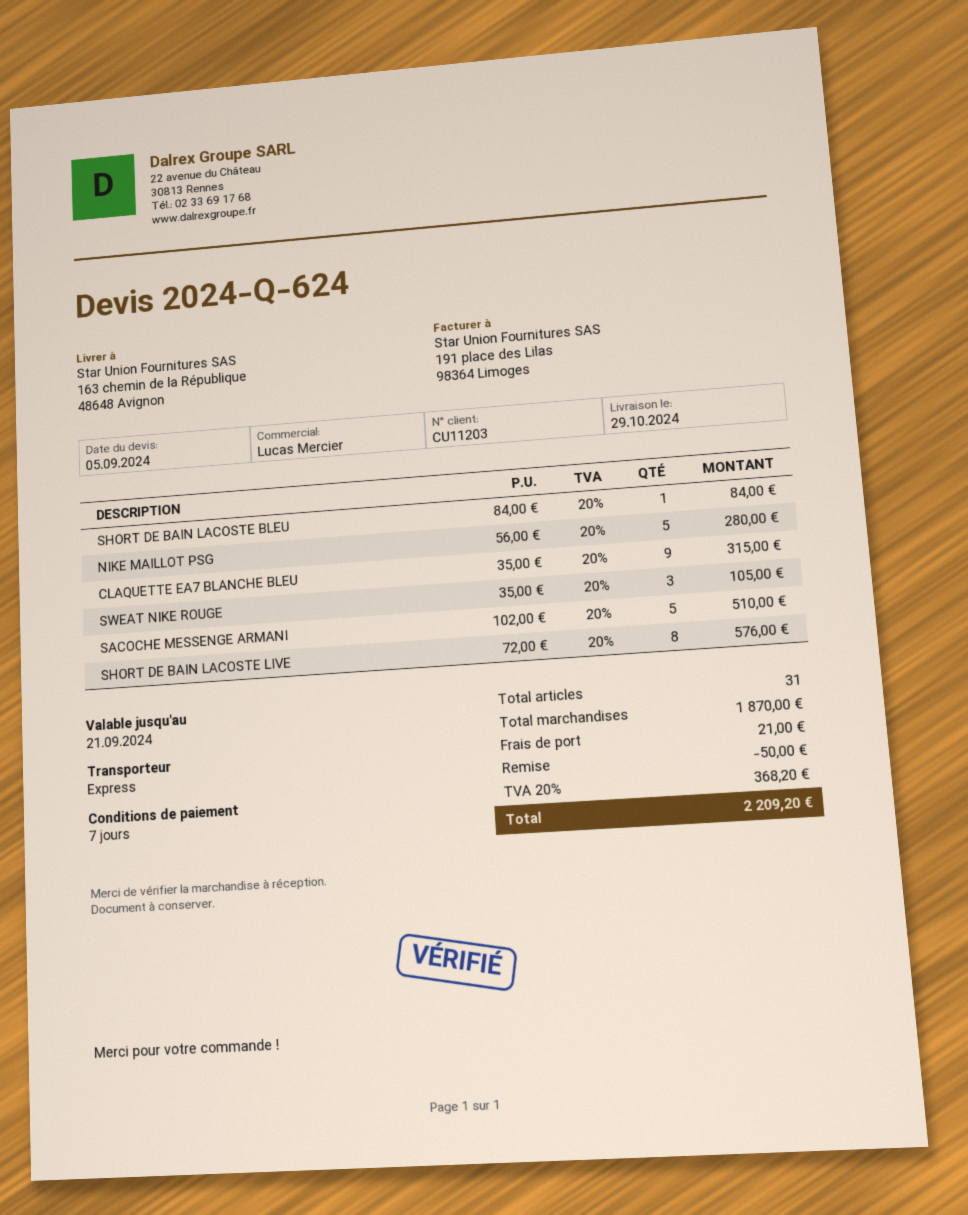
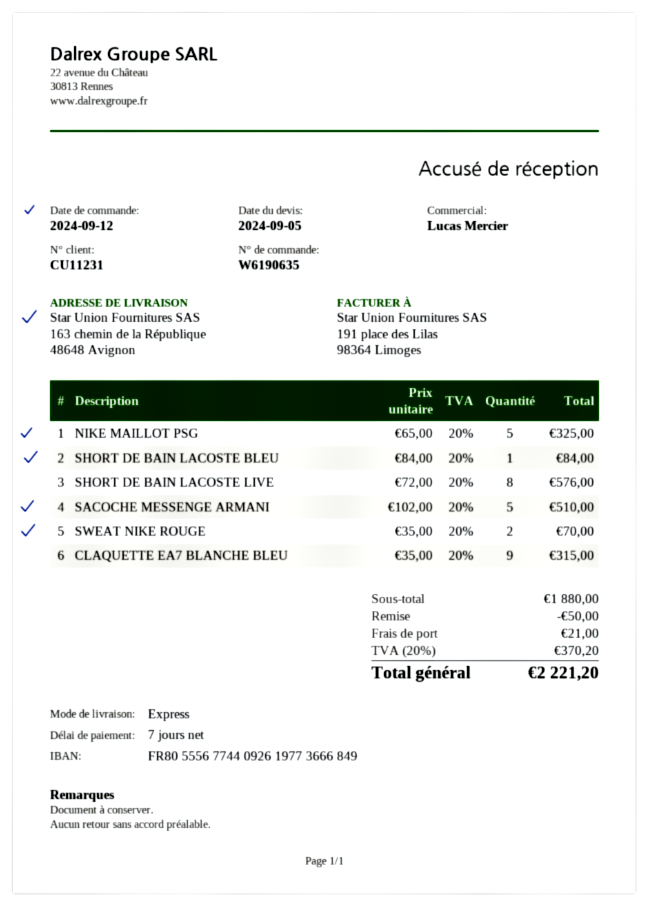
customer number: CU11203 -> CU11231
NIKE MAILLOT PSG: 5 x 56.00 = 280.00 -> 5 x 65.00 = 325.00
SWEAT NIKE ROUGE: 3 x 35.00 = 105.00 -> 2 x 35.00 = 70.00
subtotal: 1870.00 -> 1880.00
tax: 20% = 368.20 -> 20% = 370.20
total: 2209.20 -> 2221.20

